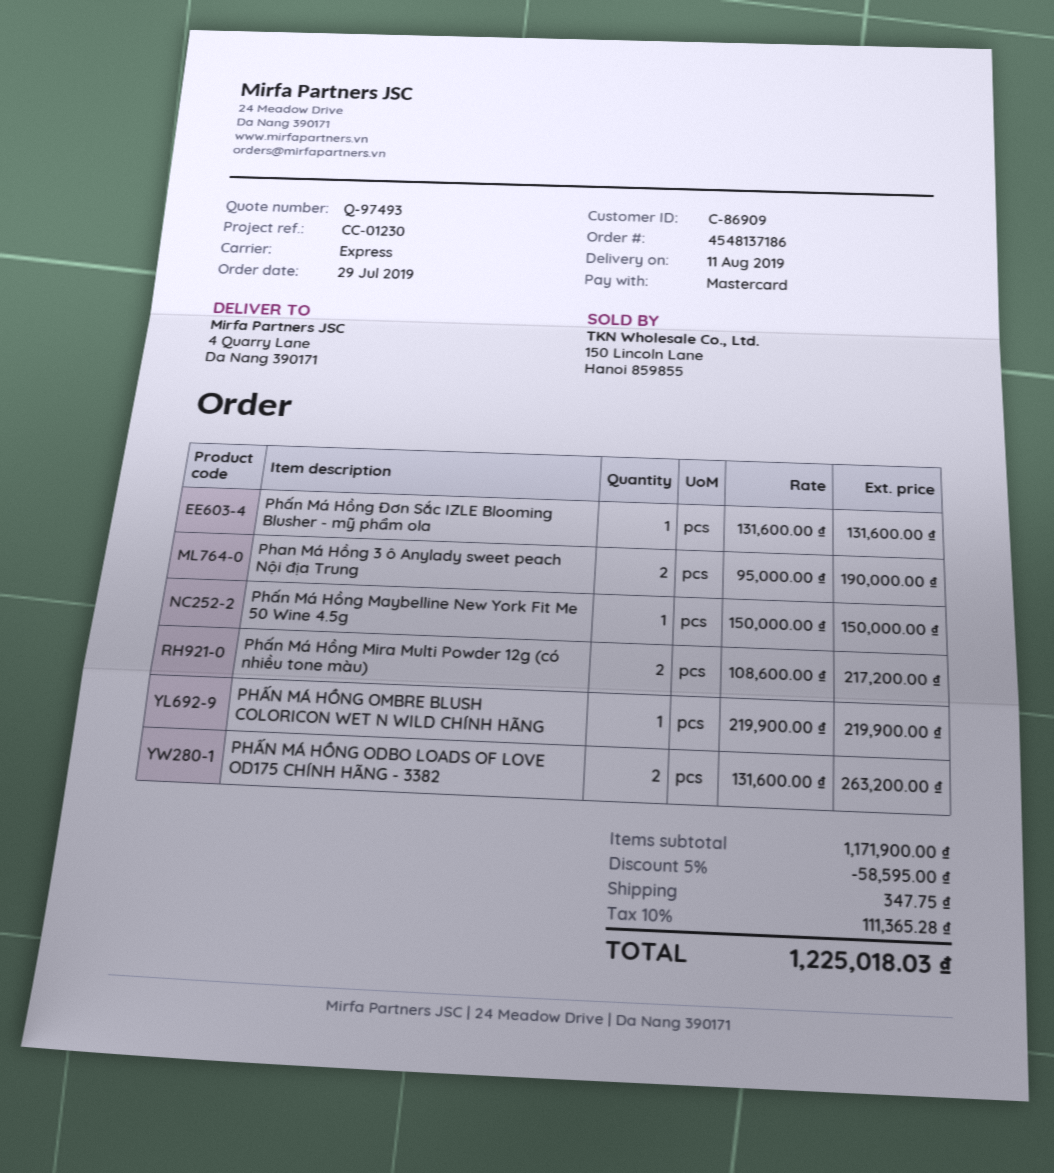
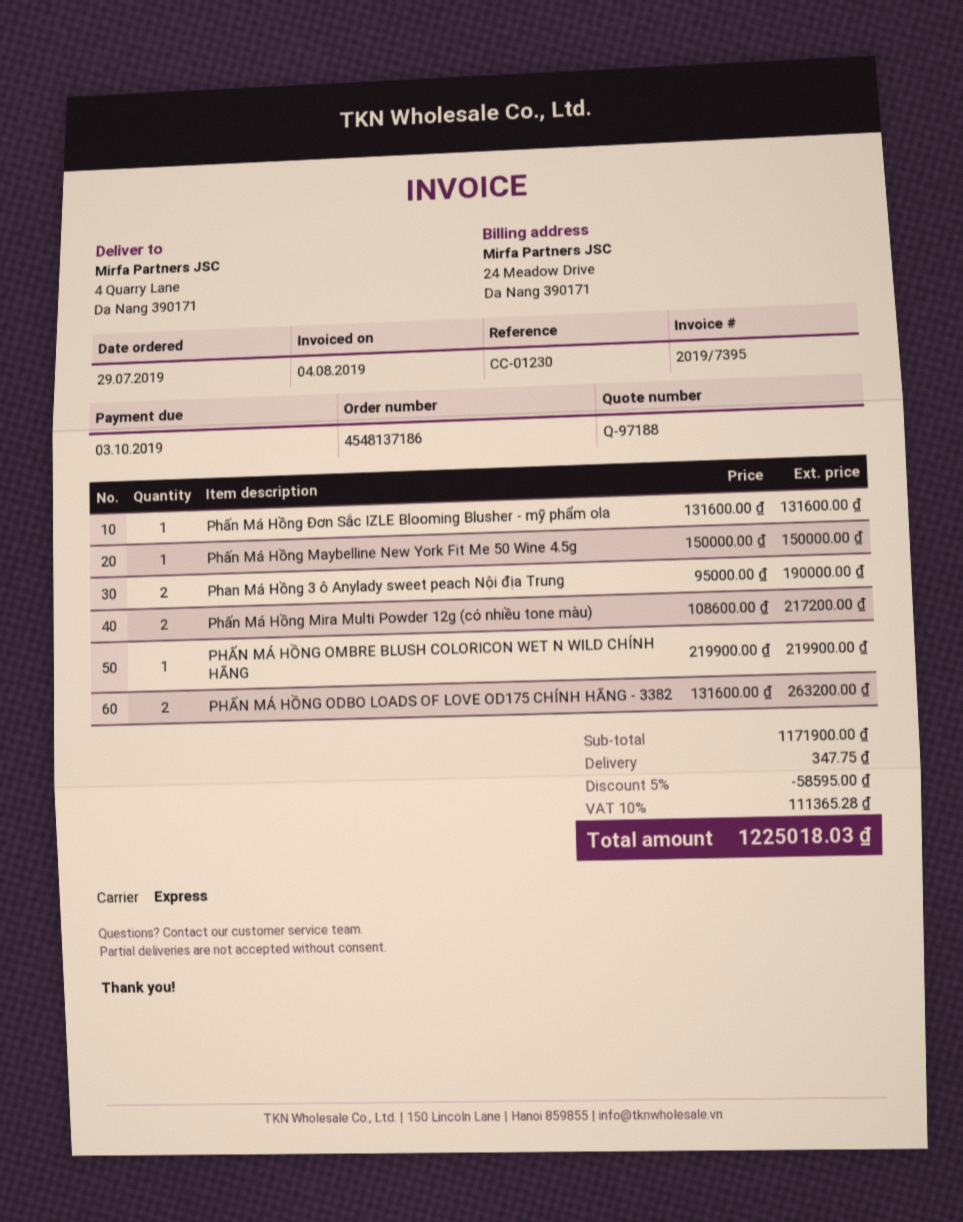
quote number: Q-97493 -> Q-97188

